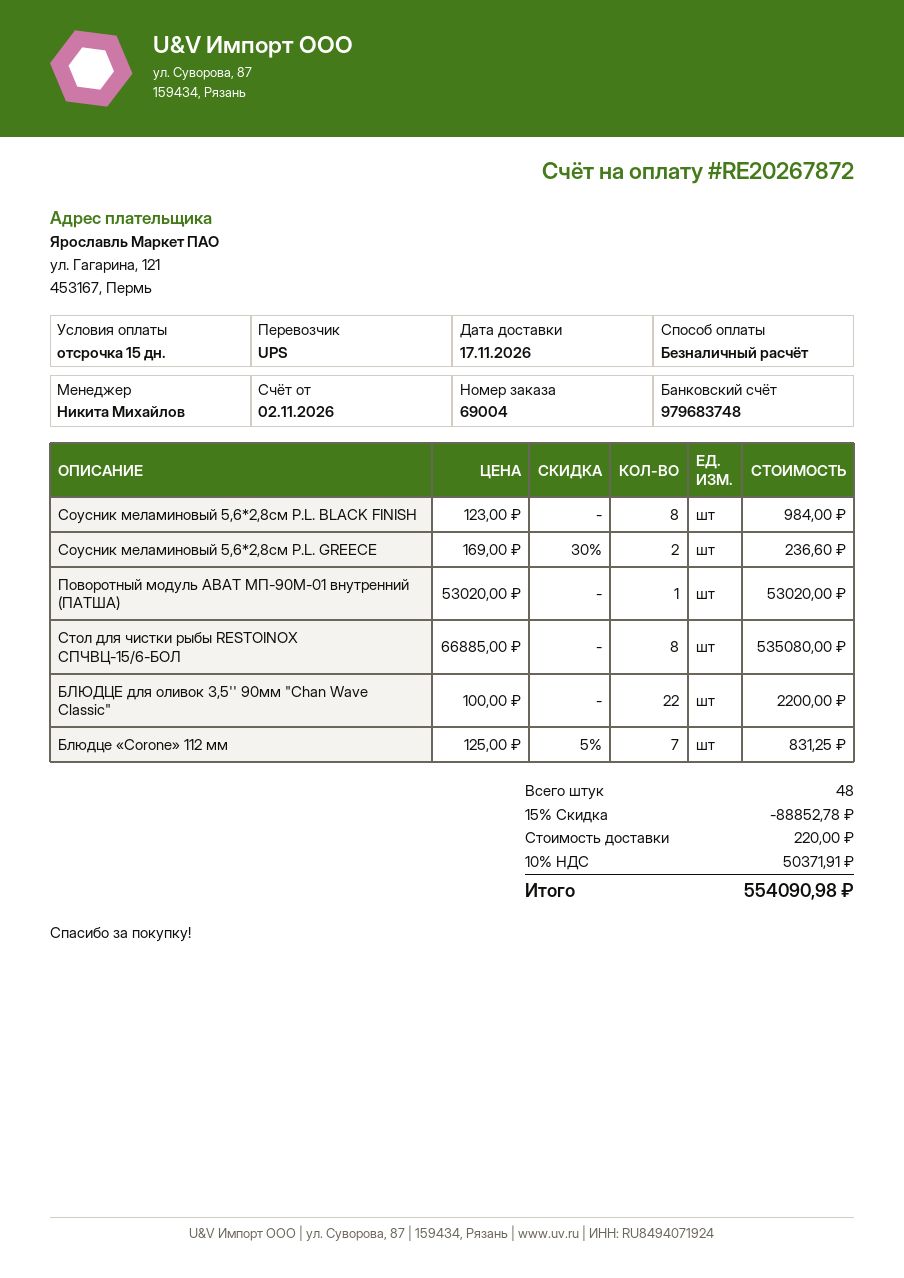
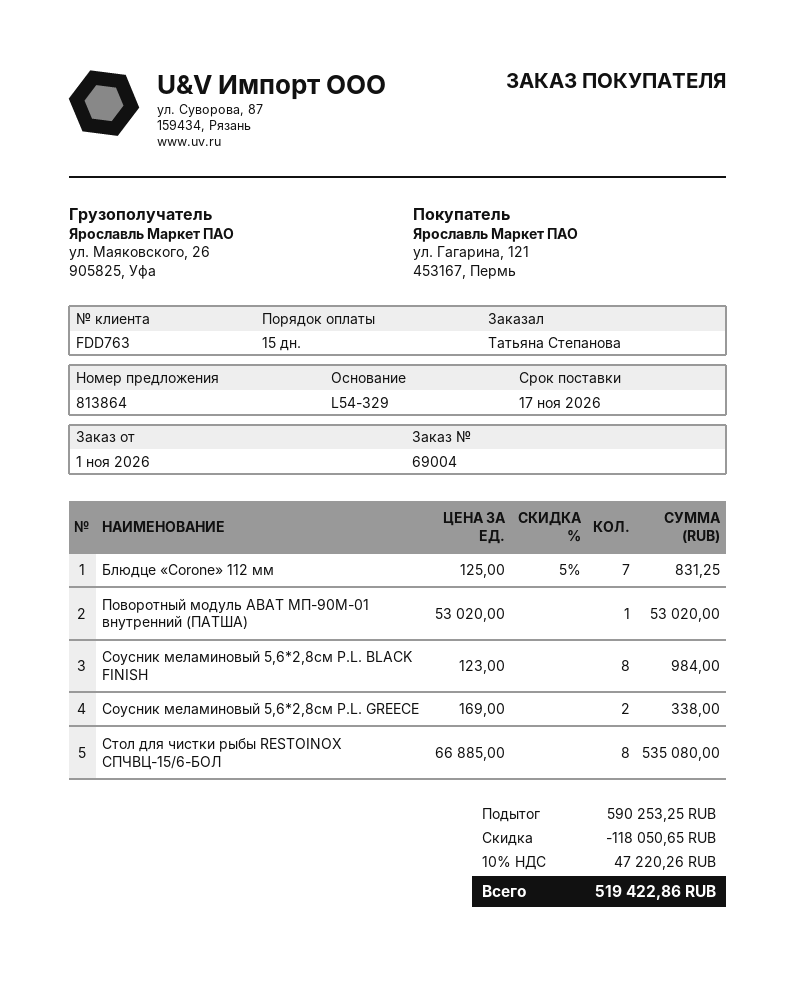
Соусник меламиновый 5,6*2,8см P.L. GREECE: 2 x 169.00 - 30% = 236.60 -> 2 x 169.00 = 338.00
БЛЮДЦЕ для оливок 3,5'' 90мм "Chan Wave Classic": 22 x 100.00 = 2200.00 -> none
discount: 88852.78 -> 118050.65
shipping: 220.00 -> none
tax: 10% = 50371.91 -> 10% = 47220.26
total: 554090.98 -> 519422.86

